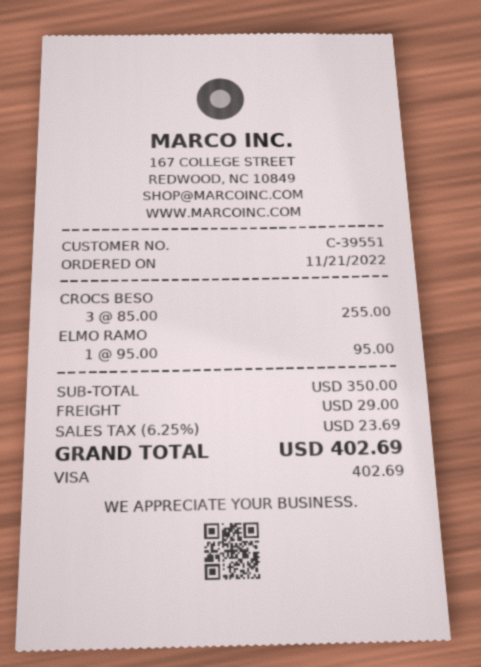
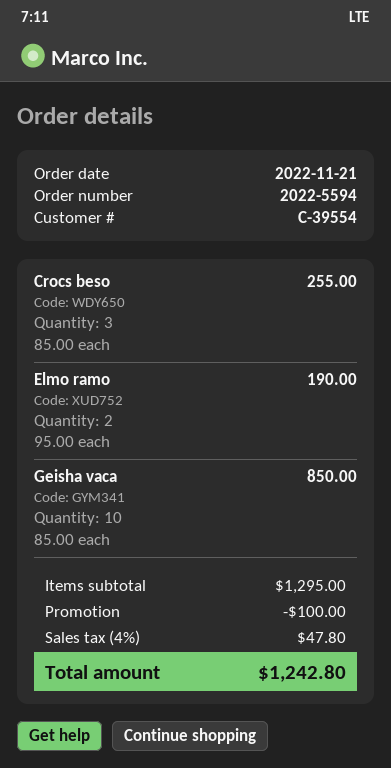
customer number: C-39551 -> C-39554
ELMO RAMO: 1 x 95.00 = 95.00 -> 2 x 95.00 = 190.00
Geisha vaca: none -> 10 x 85.00 = 850.00
subtotal: 350.00 -> 1295.00
discount: none -> 100.00
shipping: 29.00 -> none
tax: 6.25% = 23.69 -> 4% = 47.80
total: 402.69 -> 1242.80

